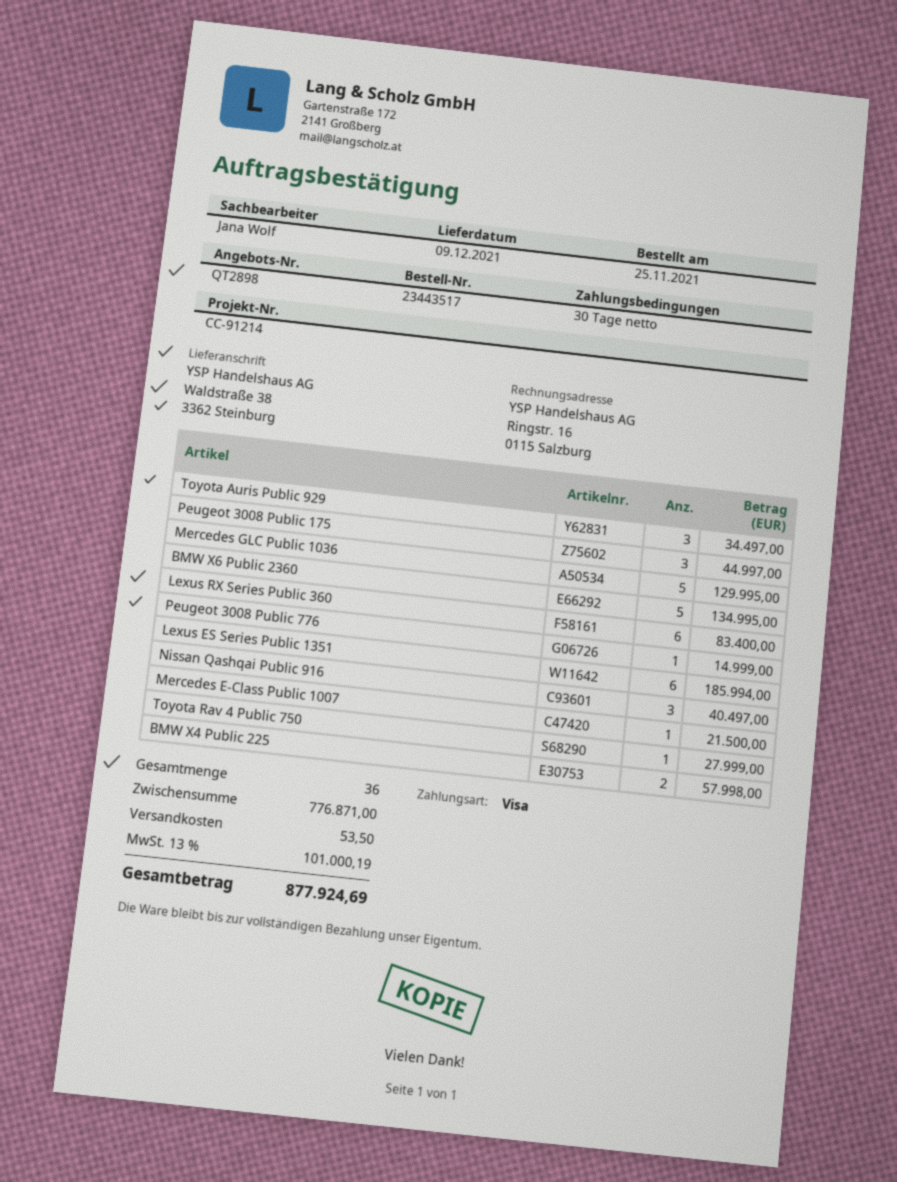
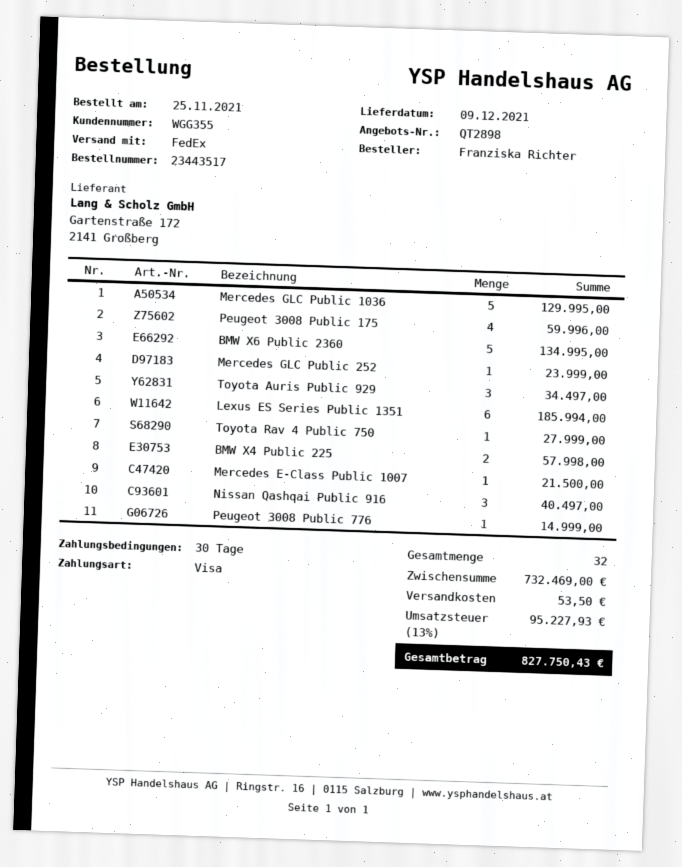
Peugeot 3008 Public 175: 3 for 44997.00 -> 4 for 59996.00
Lexus RX Series Public 360: 6 for 83400.00 -> none
Mercedes GLC Public 252: none -> 1 for 23999.00
total quantity: 36 -> 32
subtotal: 776871.00 -> 732469.00
tax: 13% = 101000.19 -> 13% = 95227.93
total: 877924.69 -> 827750.43

